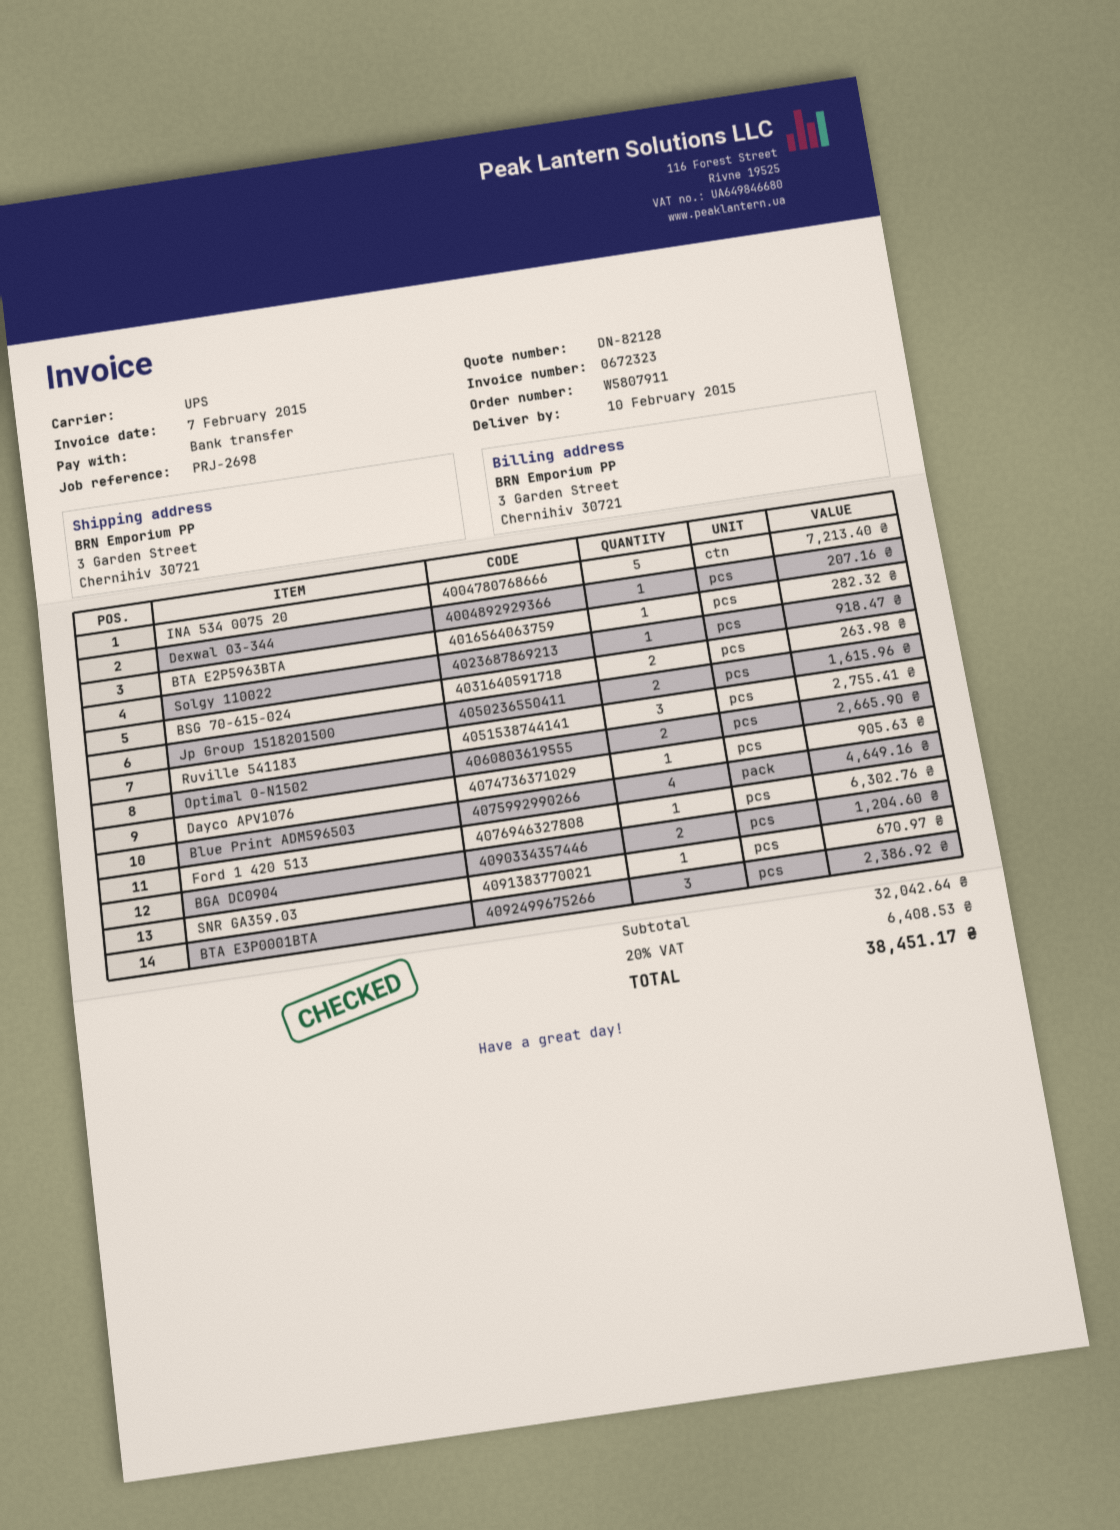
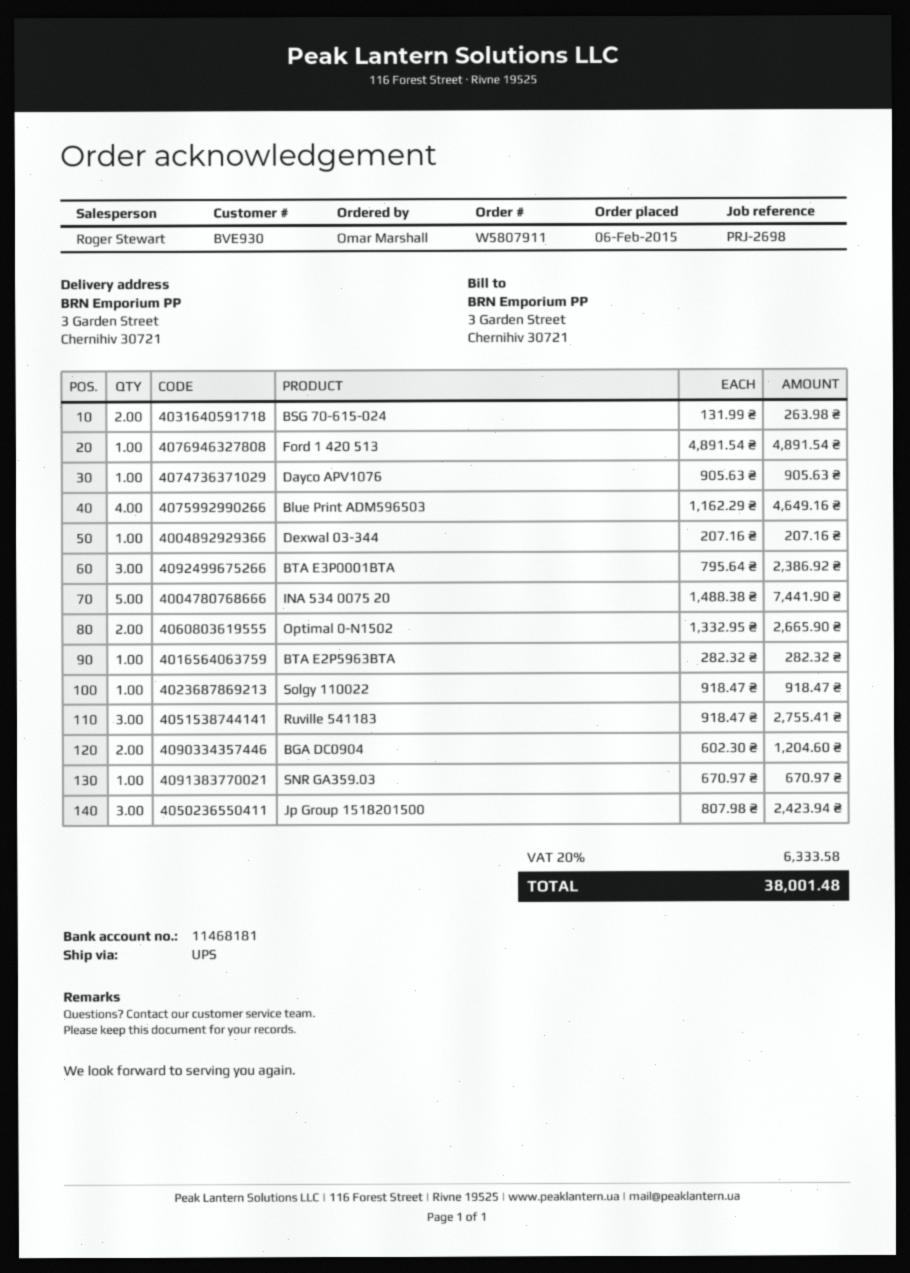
INA 534 0075 20: 5 for 7213.40 -> 5 for 7441.90
Jp Group 1518201500: 2 for 1615.96 -> 3 for 2423.94
Ford 1 420 513: 1 for 6302.76 -> 1 for 4891.54
tax: 20% = 6408.53 -> 20% = 6333.58
total: 38451.17 -> 38001.48

